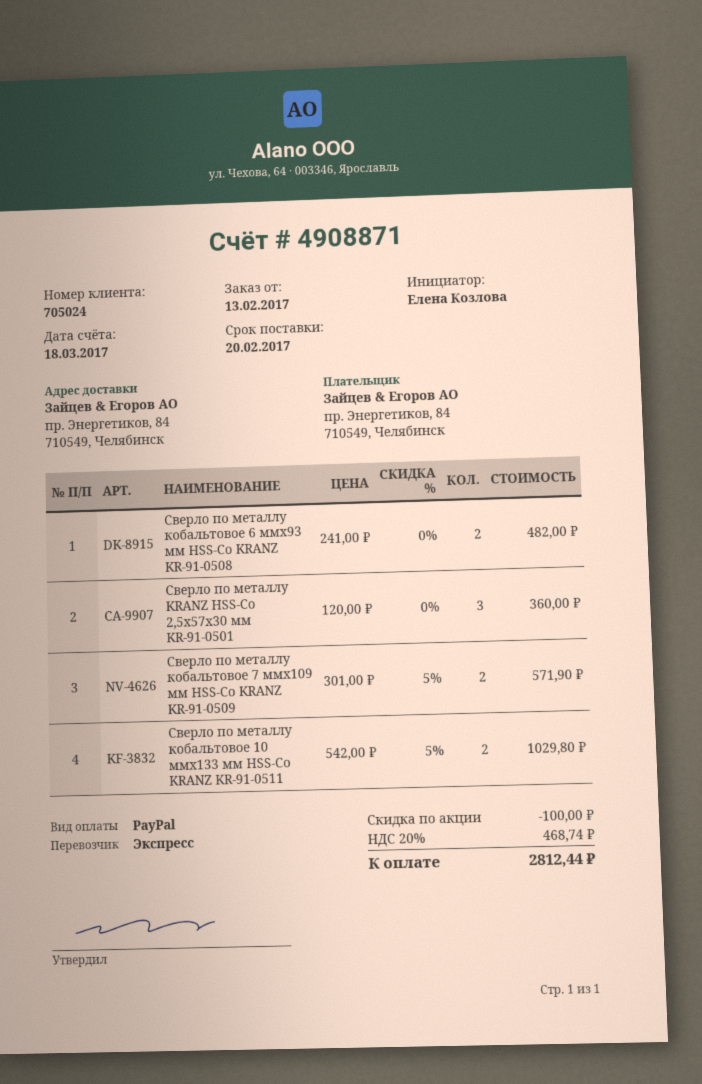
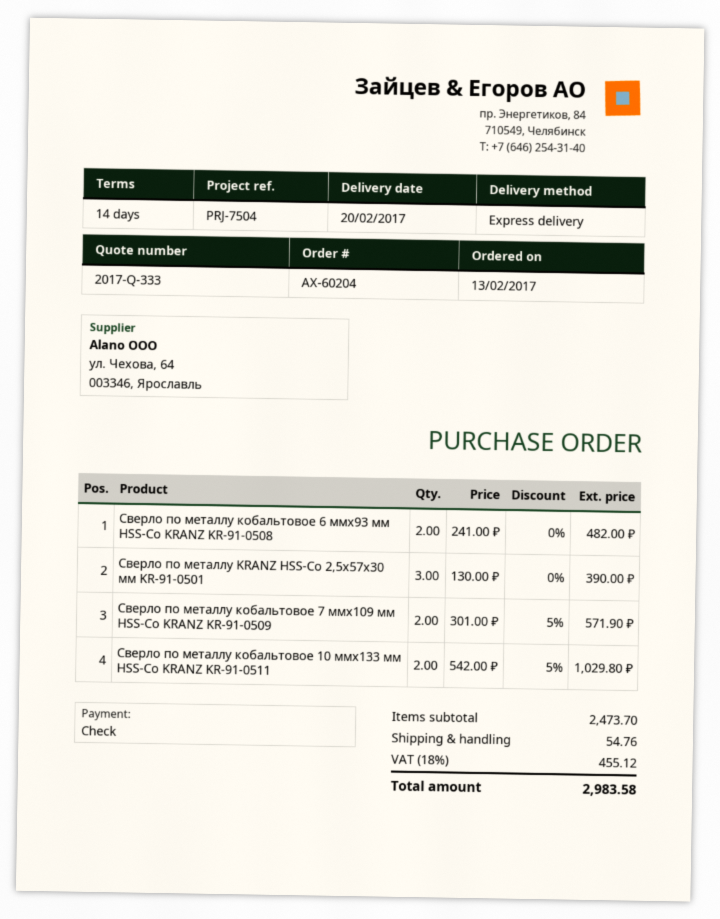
payment method: PayPal -> cheque
Сверло по металлу KRANZ HSS-Co 2,5x57x30 мм KR-91-0501: 3 x 120.00 = 360.00 -> 3 x 130.00 = 390.00
discount: 100.00 -> none
shipping: none -> 54.76
tax: 20% = 468.74 -> 18% = 455.12
total: 2812.44 -> 2983.58

